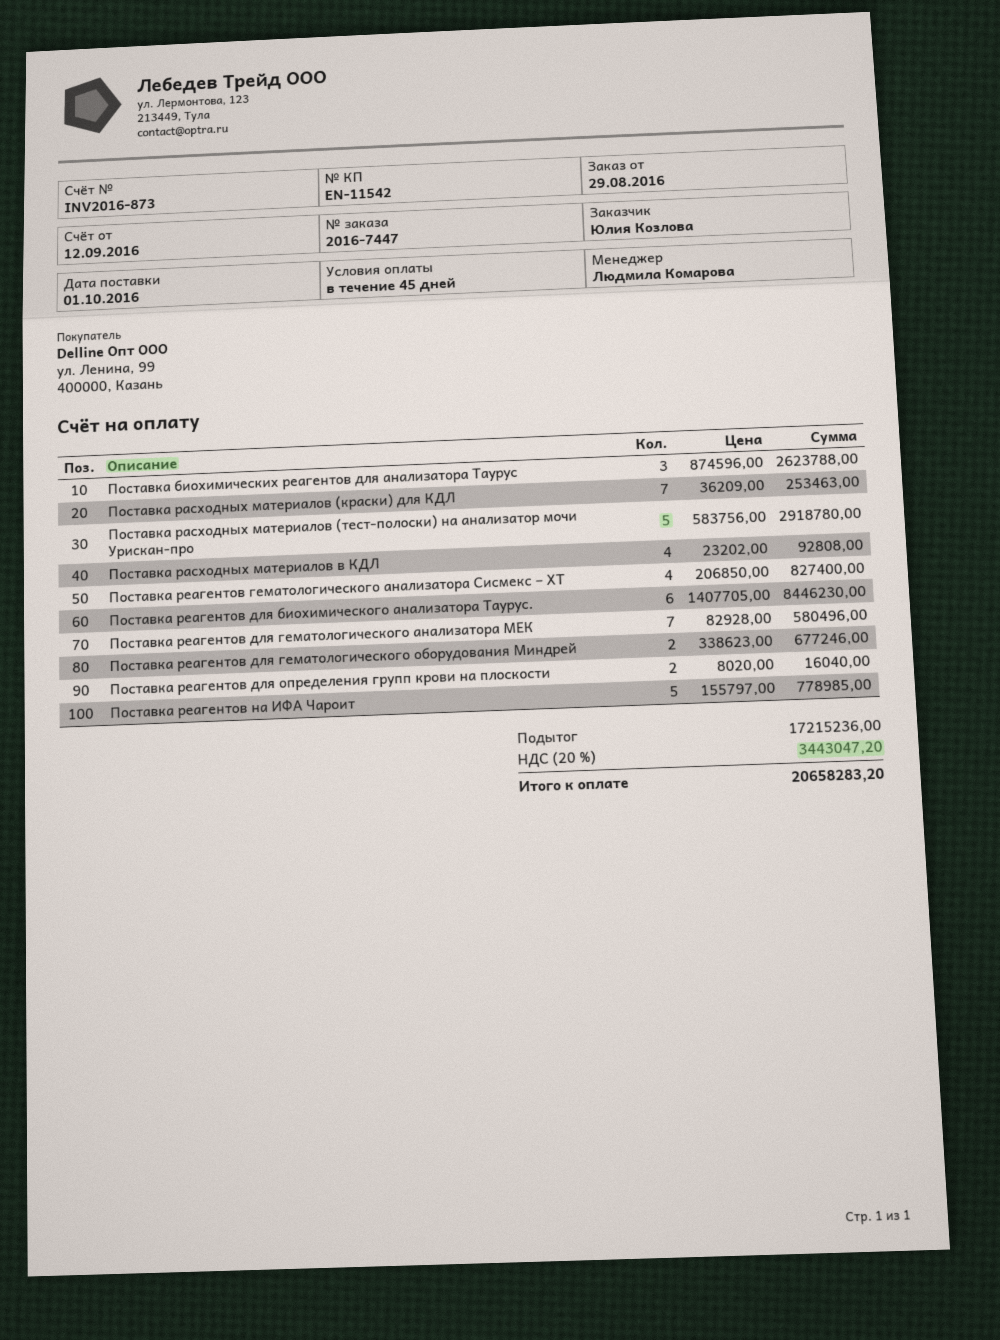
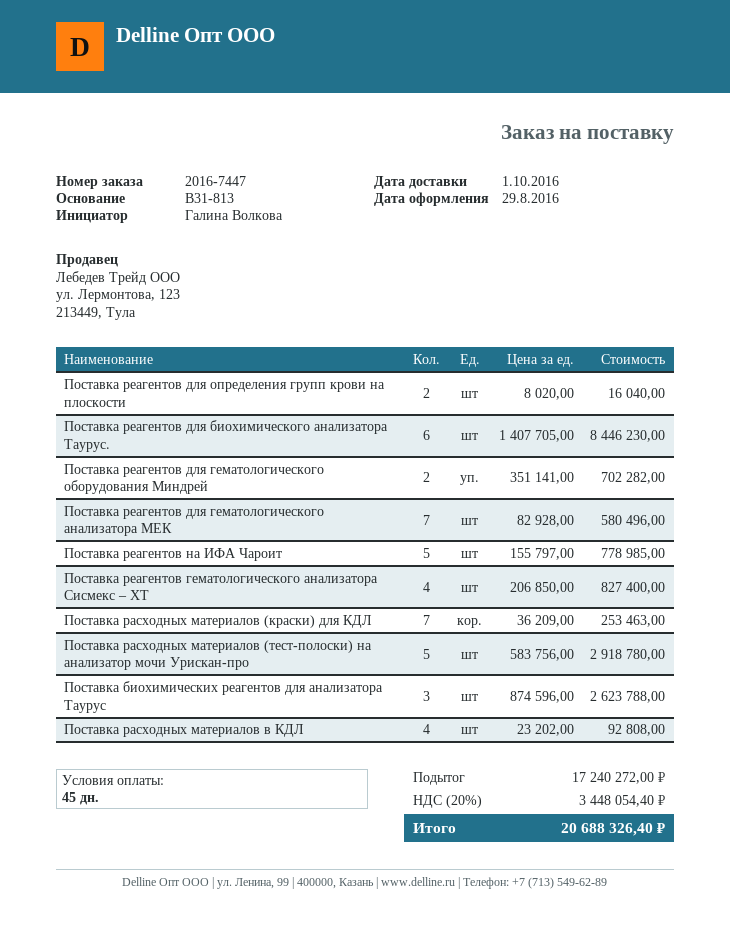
ordered by: Юлия Козлова -> Галина Волкова
Поставка реагентов для гематологического оборудования Миндрей: 2 x 338623.00 = 677246.00 -> 2 x 351141.00 = 702282.00
subtotal: 17215236.00 -> 17240272.00
tax: 20% = 3443047.20 -> 20% = 3448054.40
total: 20658283.20 -> 20688326.40

